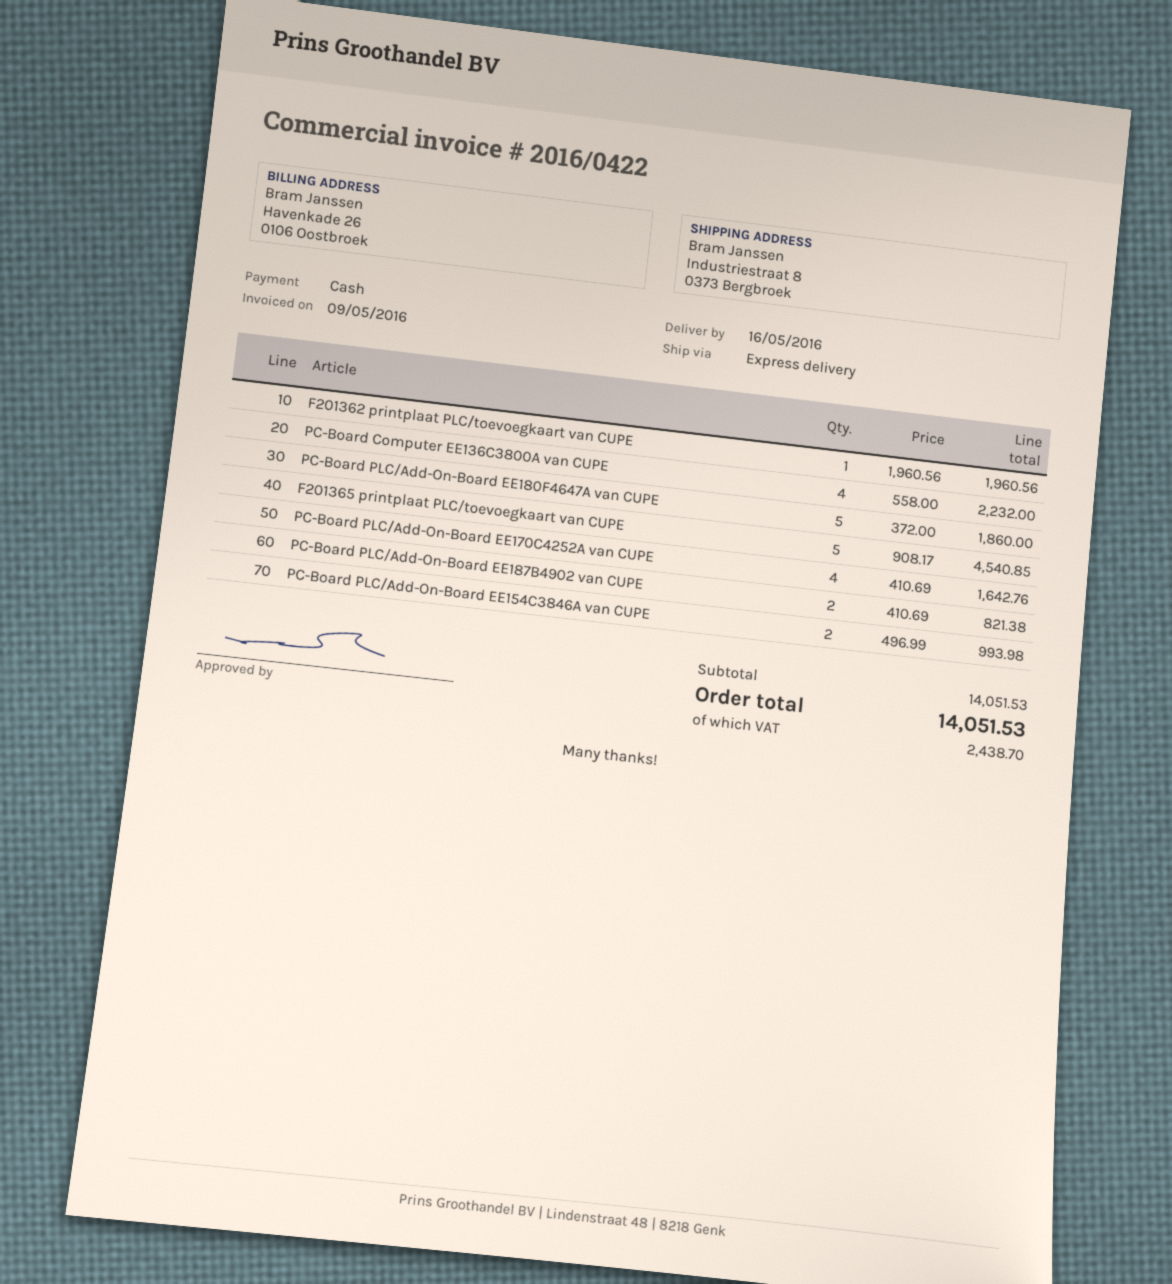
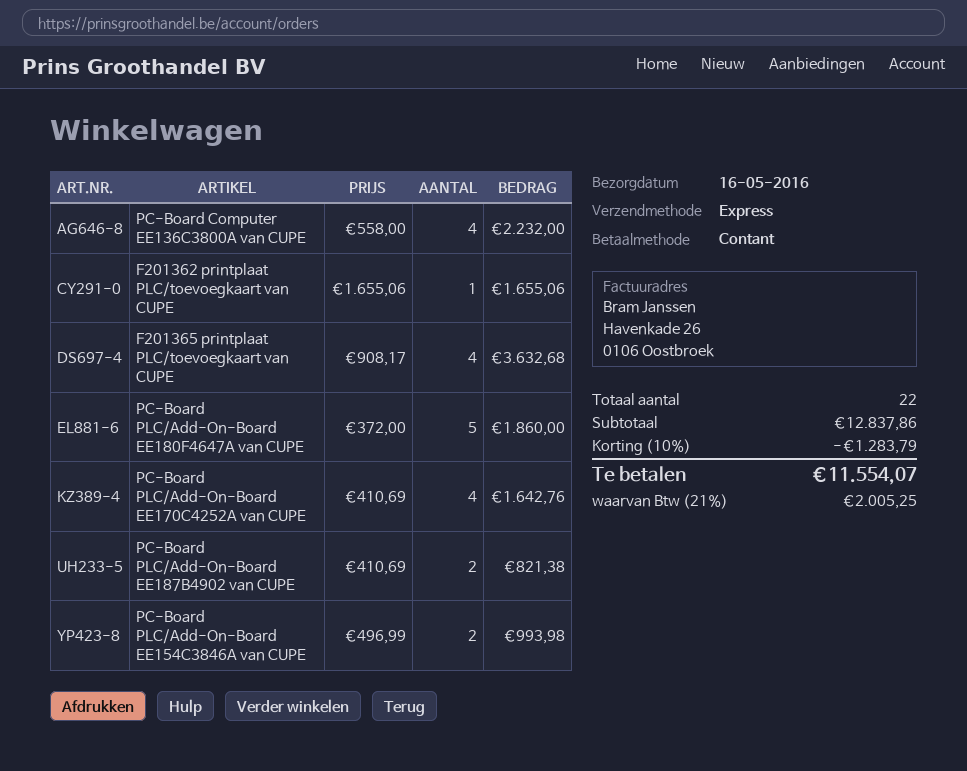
F201362 printplaat PLC/toevoegkaart van CUPE: 1 x 1960.56 = 1960.56 -> 1 x 1655.06 = 1655.06
F201365 printplaat PLC/toevoegkaart van CUPE: 5 x 908.17 = 4540.85 -> 4 x 908.17 = 3632.68
subtotal: 14051.53 -> 12837.86
discount: none -> 10% = 1283.79
tax: 2438.70 -> 2005.25
total: 14051.53 -> 11554.07

